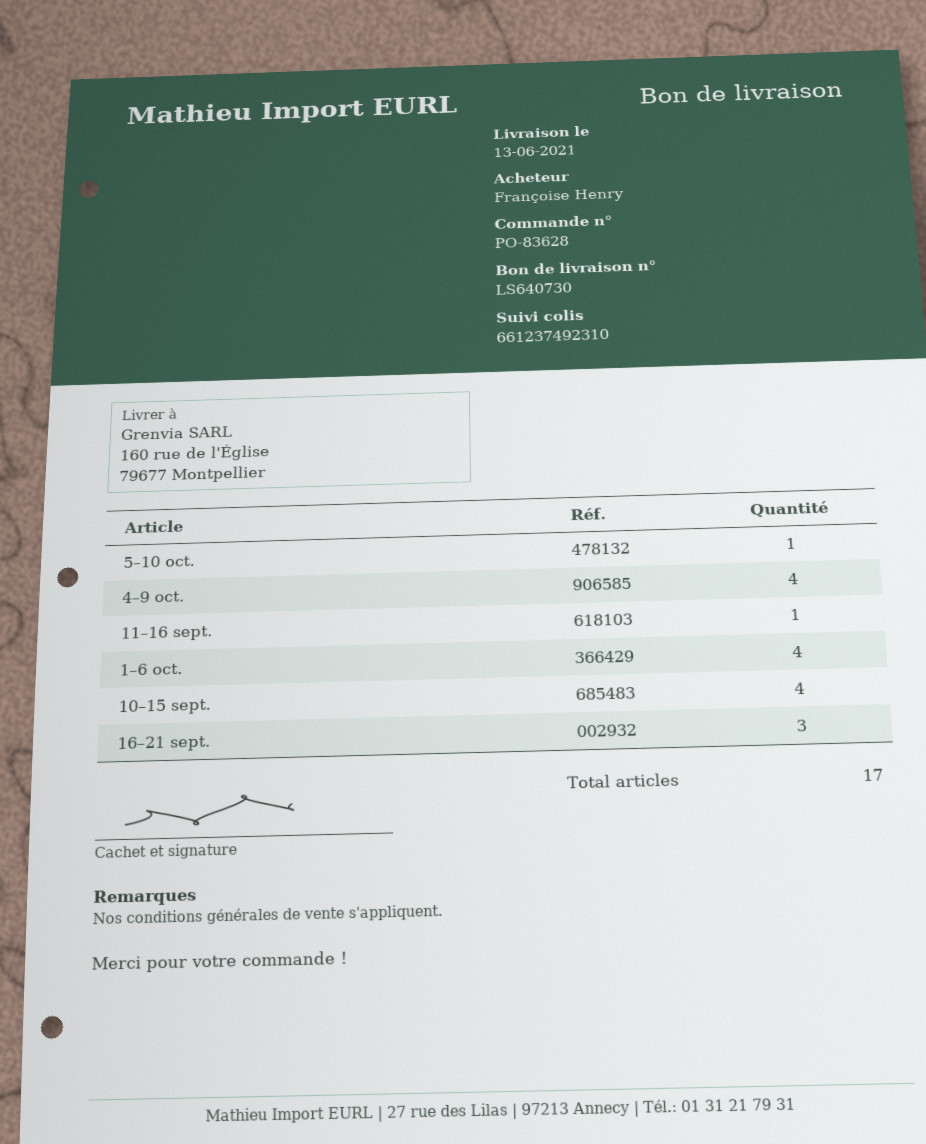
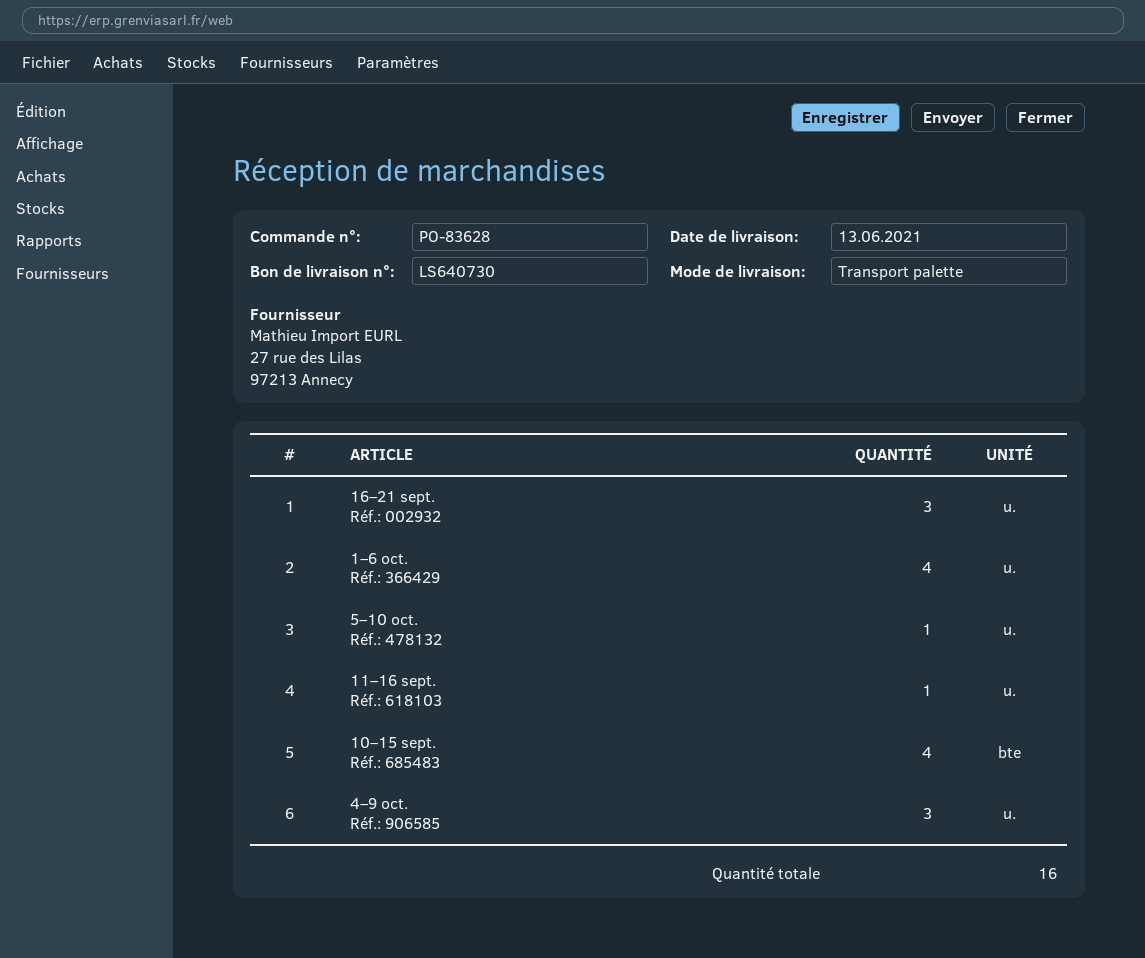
4–9 oct.: 4 -> 3
total quantity: 17 -> 16

